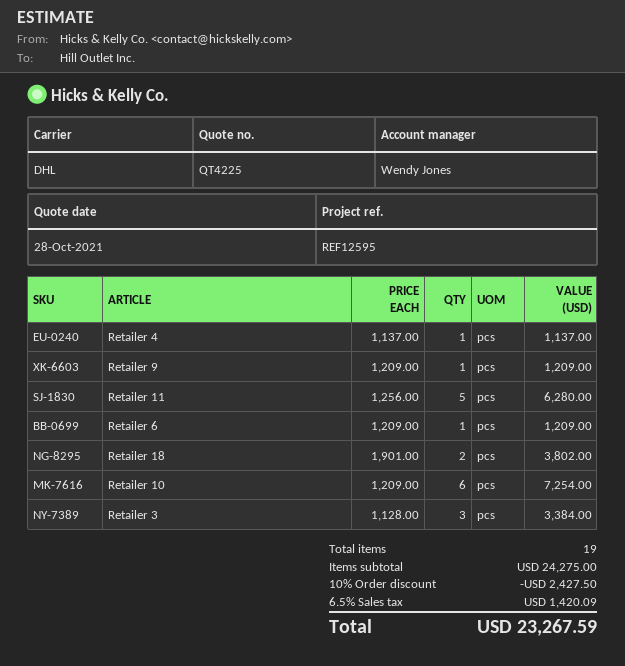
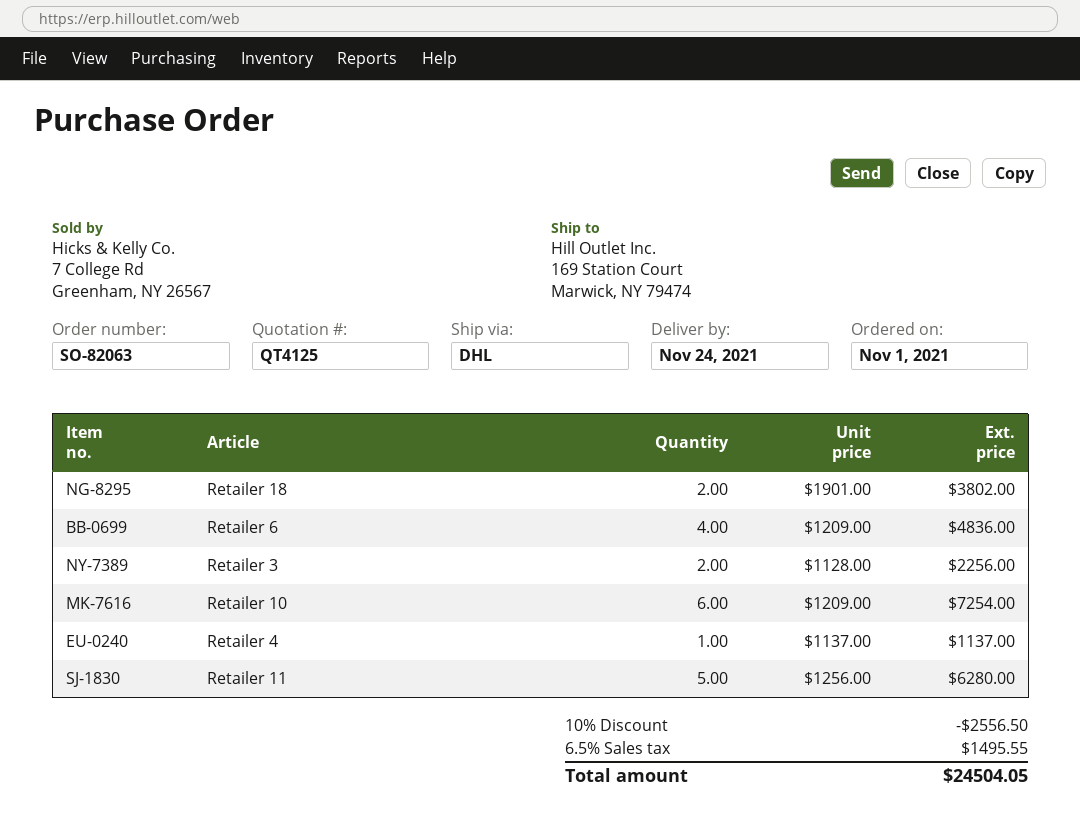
quote number: QT4225 -> QT4125
Retailer 9: 1 x 1209.00 = 1209.00 -> none
Retailer 6: 1 x 1209.00 = 1209.00 -> 4 x 1209.00 = 4836.00
Retailer 3: 3 x 1128.00 = 3384.00 -> 2 x 1128.00 = 2256.00
discount: 10% = 2427.50 -> 10% = 2556.50
tax: 6.5% = 1420.09 -> 6.5% = 1495.55
total: 23267.59 -> 24504.05

